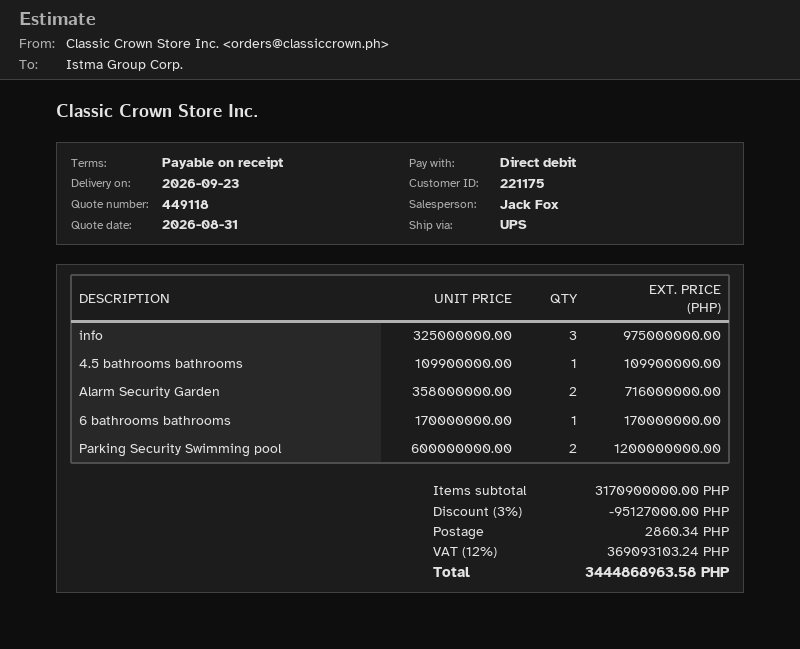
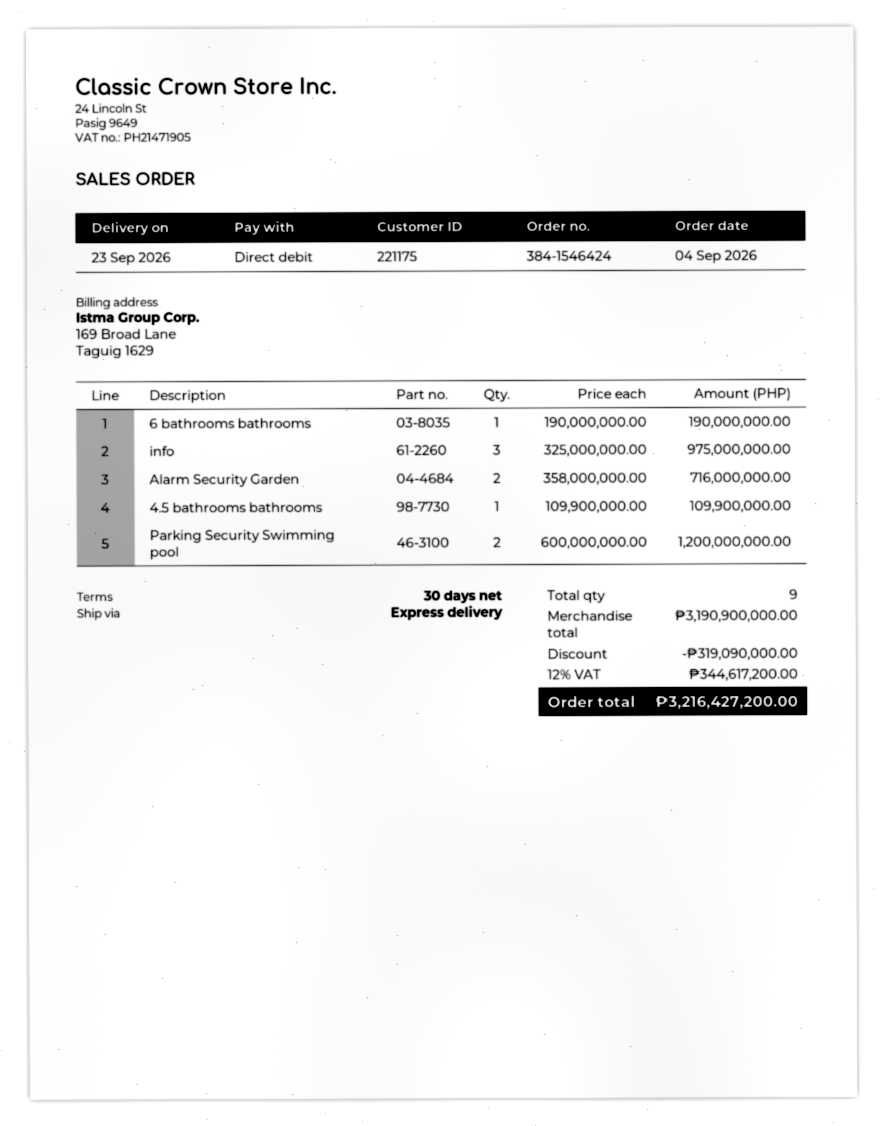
payment terms: on receipt -> 30 days
shipping method: UPS -> express
6 bathrooms bathrooms: 1 x 170000000.00 = 170000000.00 -> 1 x 190000000.00 = 190000000.00
subtotal: 3170900000.00 -> 3190900000.00
discount: 95127000.00 -> 319090000.00
shipping: 2860.34 -> none
tax: 12% = 369093103.24 -> 12% = 344617200.00
total: 3444868963.58 -> 3216427200.00

